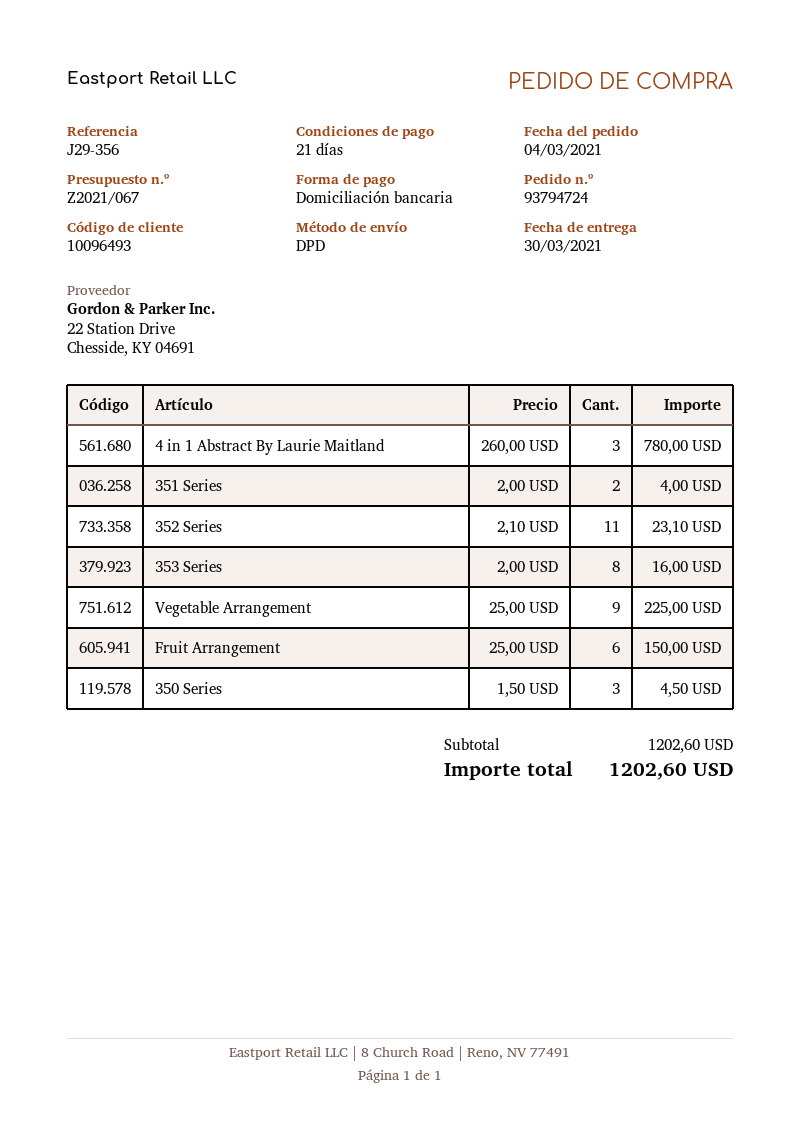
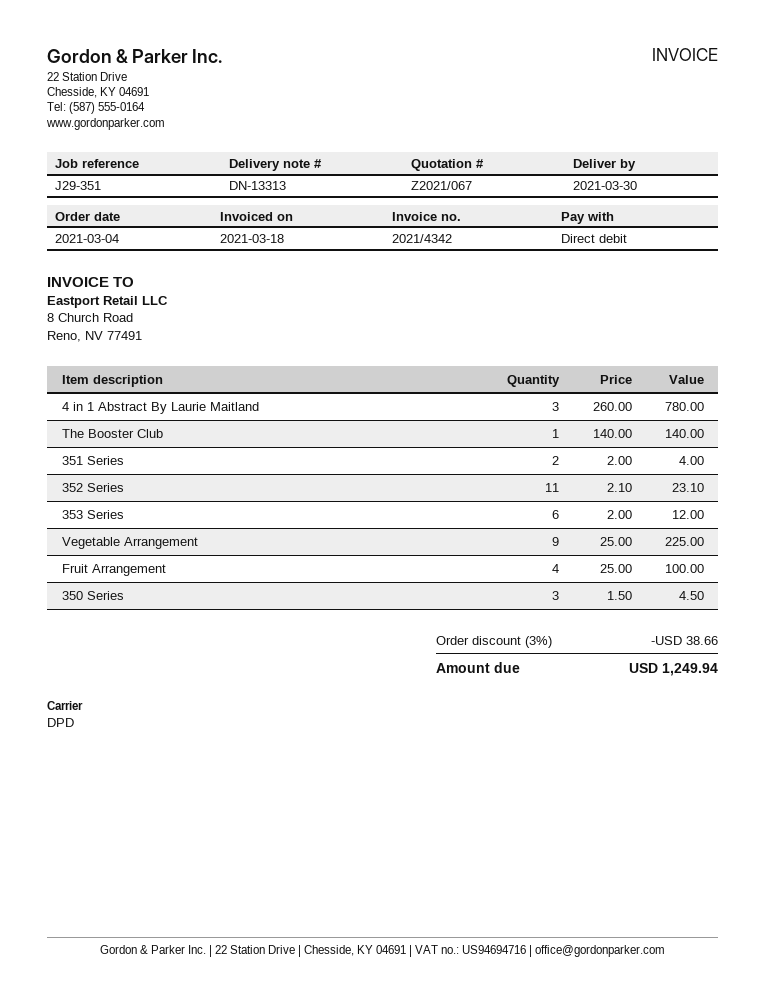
reference: J29-356 -> J29-351
353 Series: 8 x 2.00 = 16.00 -> 6 x 2.00 = 12.00
Fruit Arrangement: 6 x 25.00 = 150.00 -> 4 x 25.00 = 100.00
The Booster Club: none -> 1 x 140.00 = 140.00
discount: none -> 3% = 38.66
total: 1202.60 -> 1249.94

